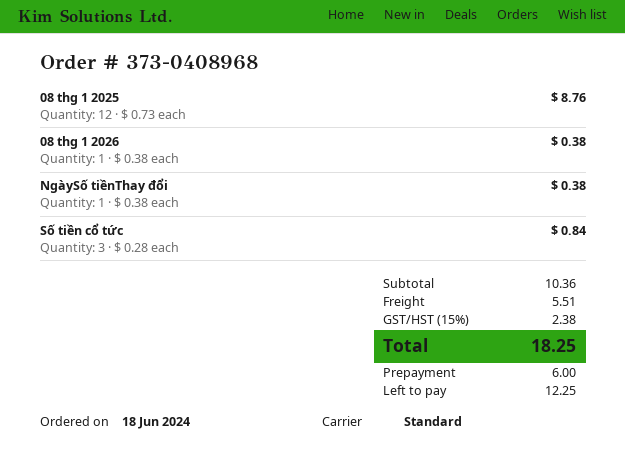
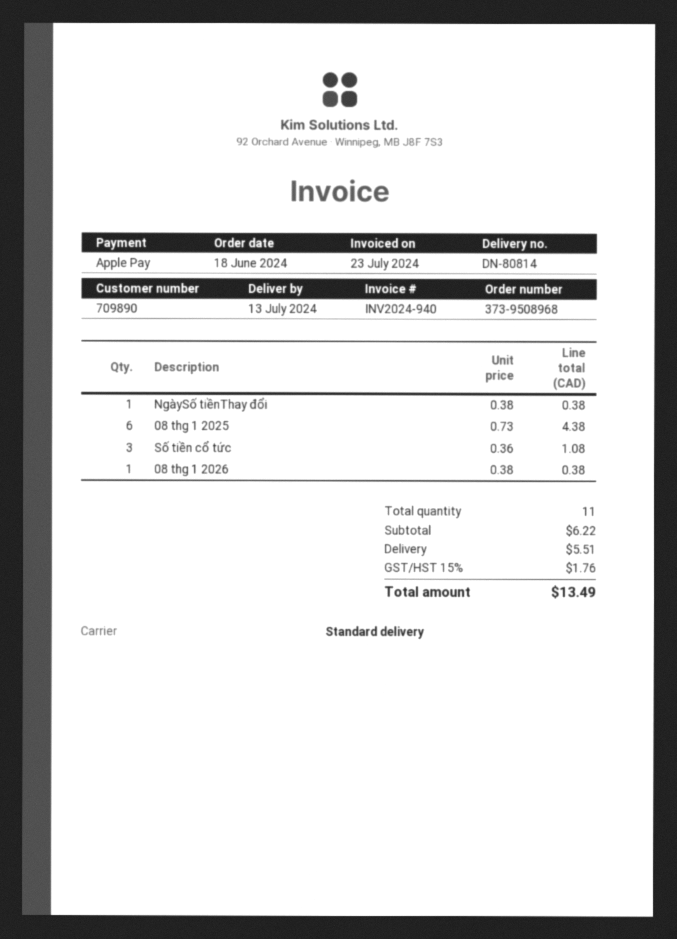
order number: 373-0408968 -> 373-9508968
08 thg 1 2025: 12 x 0.73 = 8.76 -> 6 x 0.73 = 4.38
Số tiền cổ tức: 3 x 0.28 = 0.84 -> 3 x 0.36 = 1.08
subtotal: 10.36 -> 6.22
tax: 15% = 2.38 -> 15% = 1.76
total: 18.25 -> 13.49

